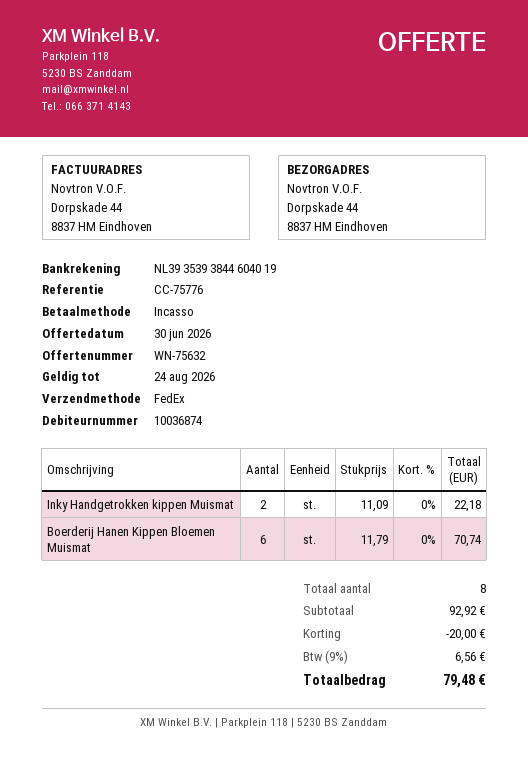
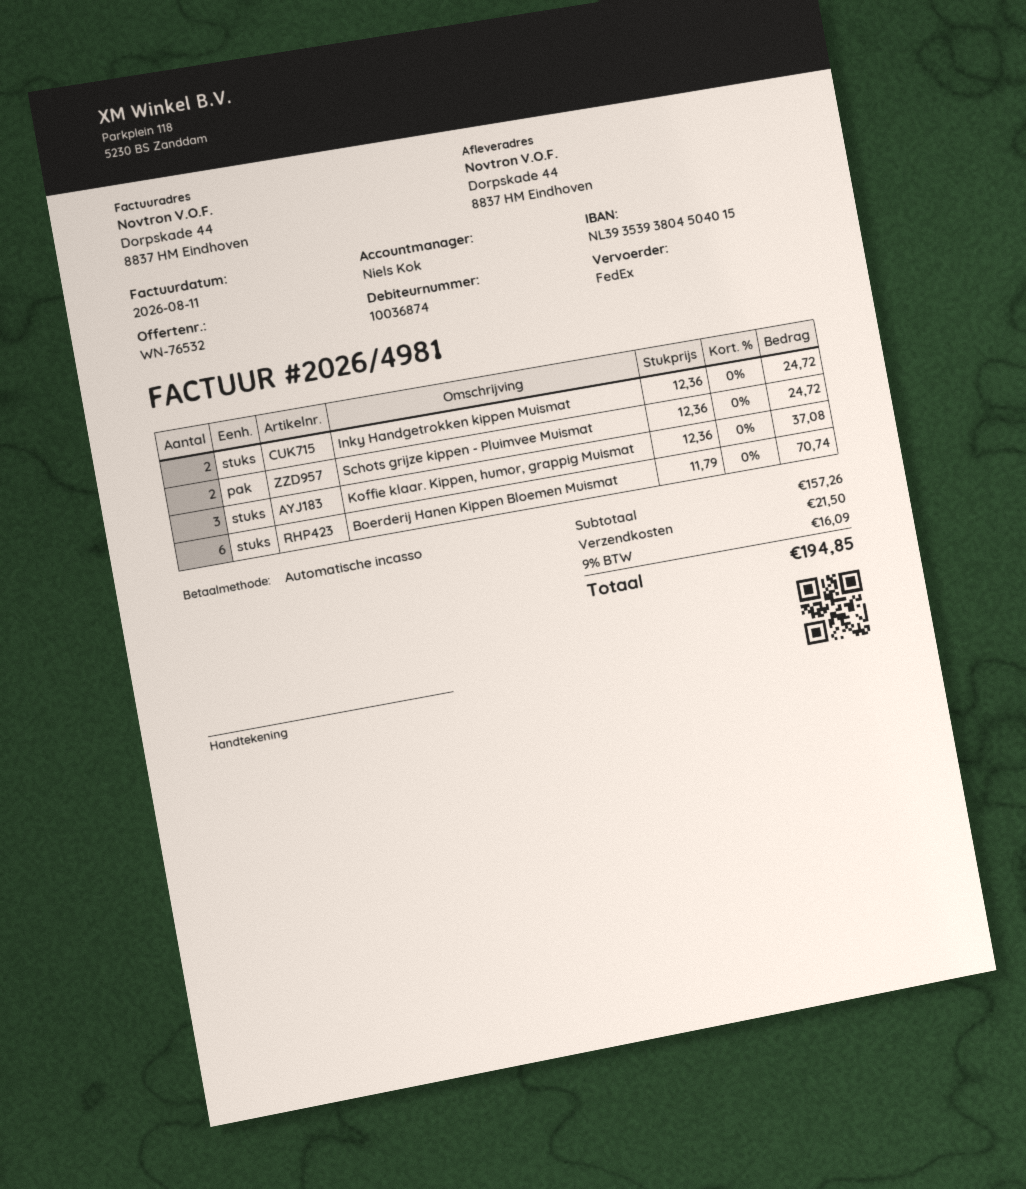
quote number: WN-75632 -> WN-76532
bank account: NL3935393844604019 -> NL3935393804504015
Inky Handgetrokken kippen Muismat: 2 x 11.09 = 22.18 -> 2 x 12.36 = 24.72
Schots grijze kippen - Pluimvee Muismat: none -> 2 x 12.36 = 24.72
Koffie klaar. Kippen, humor, grappig Muismat: none -> 3 x 12.36 = 37.08
subtotal: 92.92 -> 157.26
discount: 20.00 -> none
shipping: none -> 21.50
tax: 9% = 6.56 -> 9% = 16.09
total: 79.48 -> 194.85

